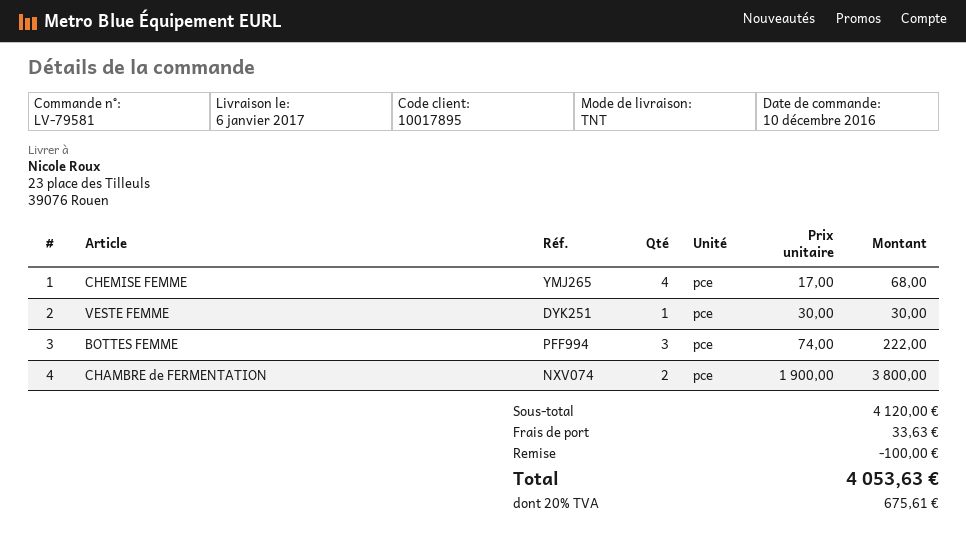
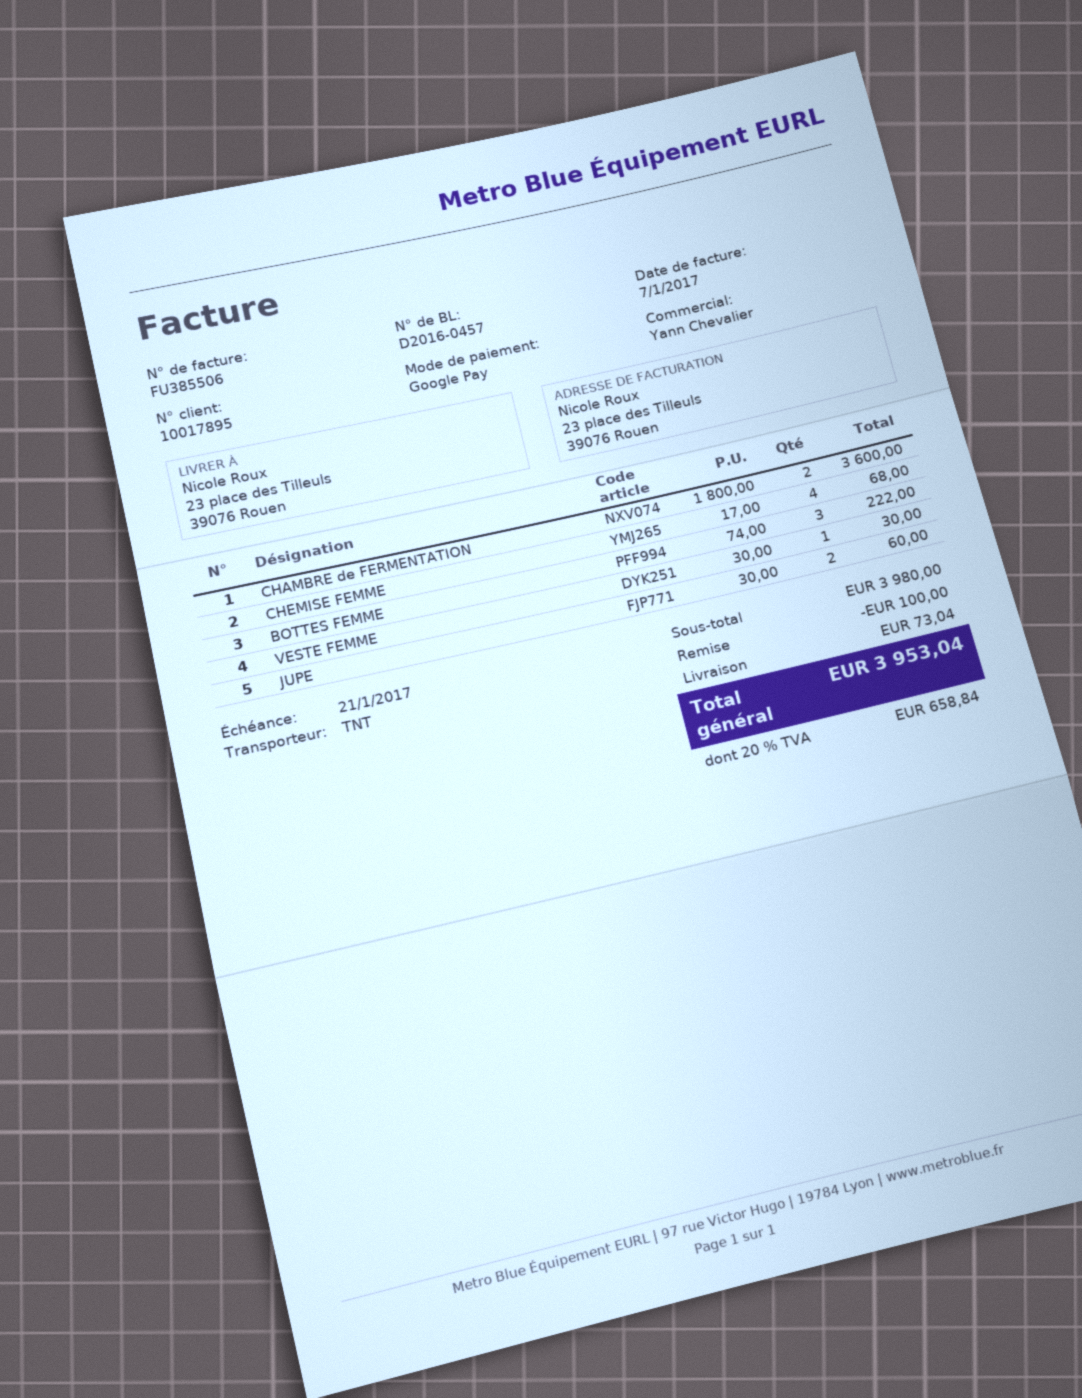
CHAMBRE de FERMENTATION: 2 x 1900.00 = 3800.00 -> 2 x 1800.00 = 3600.00
JUPE: none -> 2 x 30.00 = 60.00
subtotal: 4120.00 -> 3980.00
shipping: 33.63 -> 73.04
tax: 20% = 675.61 -> 20% = 658.84
total: 4053.63 -> 3953.04

